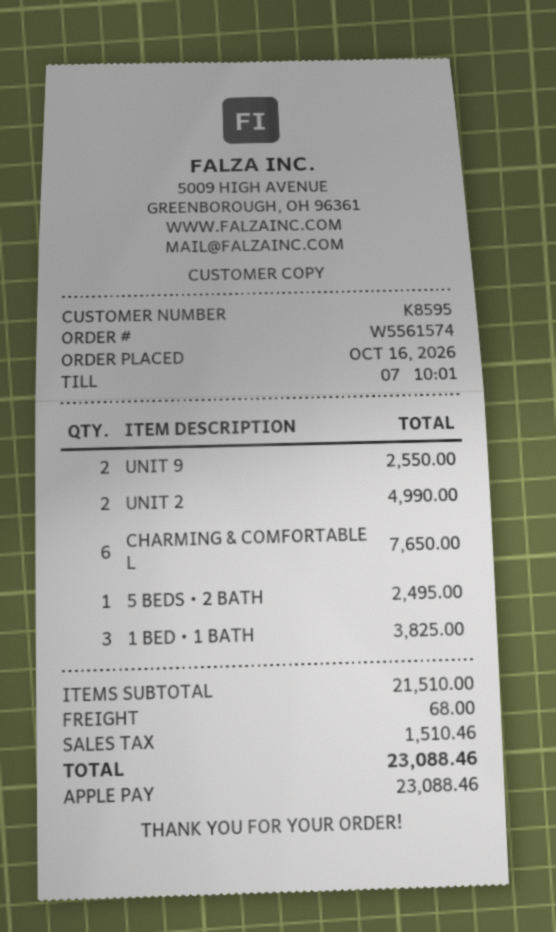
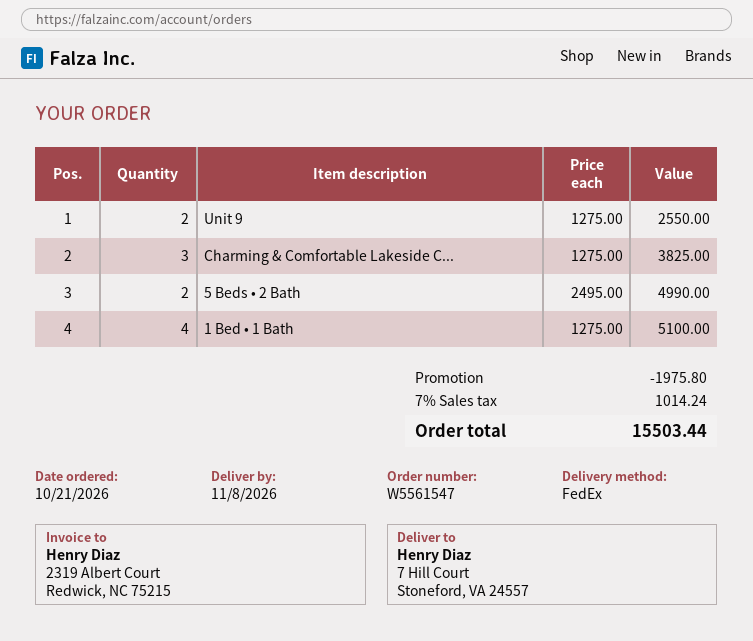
order number: W5561574 -> W5561547
order date: 2026-10-16 -> 2026-10-21
UNIT 2: 2 for 4990.00 -> none
CHARMING & COMFORTABLE L: 6 for 7650.00 -> 3 for 3825.00
5 BEDS • 2 BATH: 1 for 2495.00 -> 2 for 4990.00
1 BED • 1 BATH: 3 for 3825.00 -> 4 for 5100.00
discount: none -> 1975.80
shipping: 68.00 -> none
tax: 1510.46 -> 1014.24
total: 23088.46 -> 15503.44

